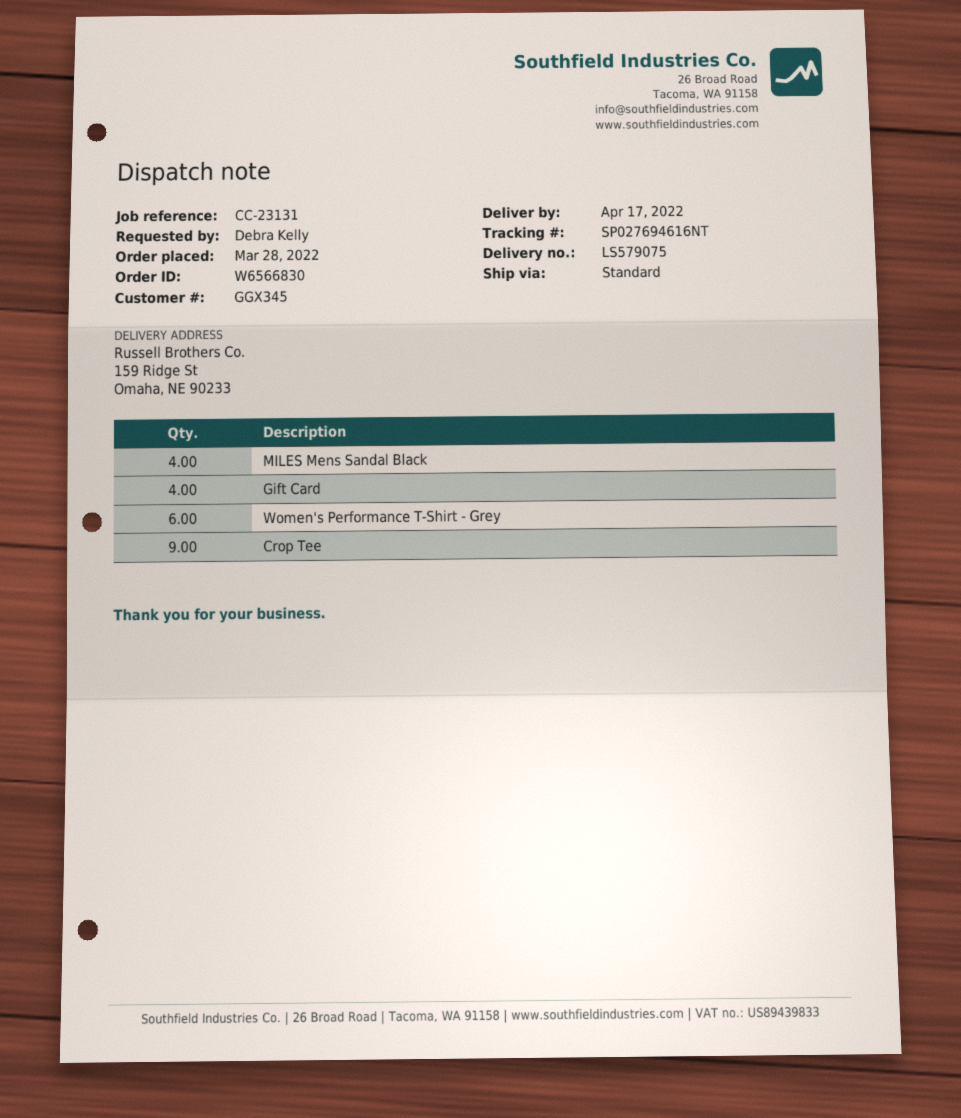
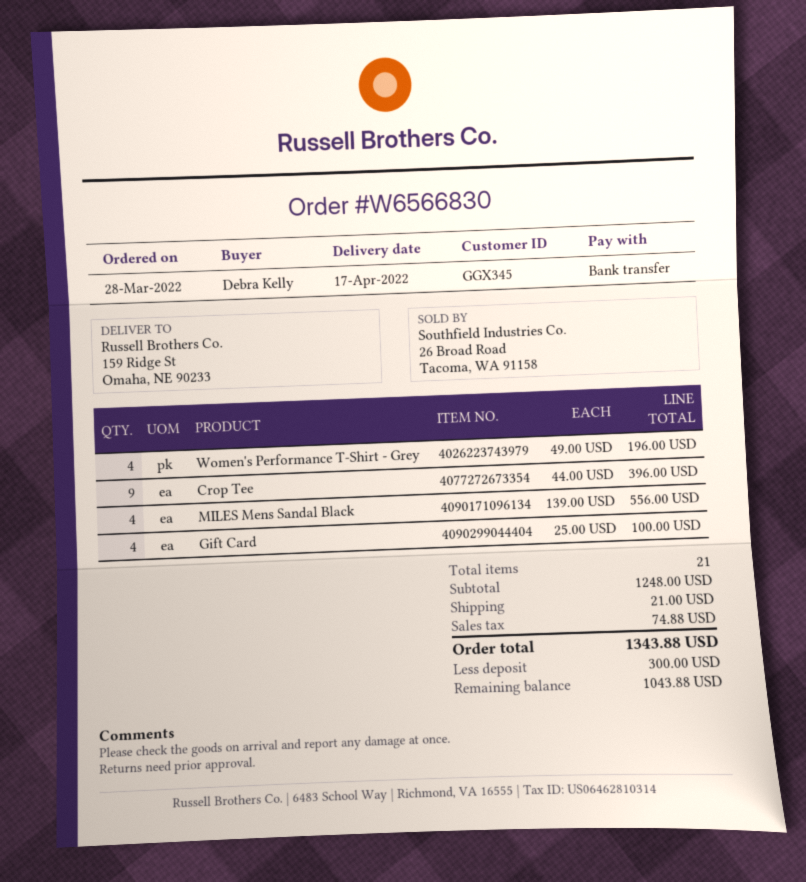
Women's Performance T-Shirt - Grey: 6 -> 4

